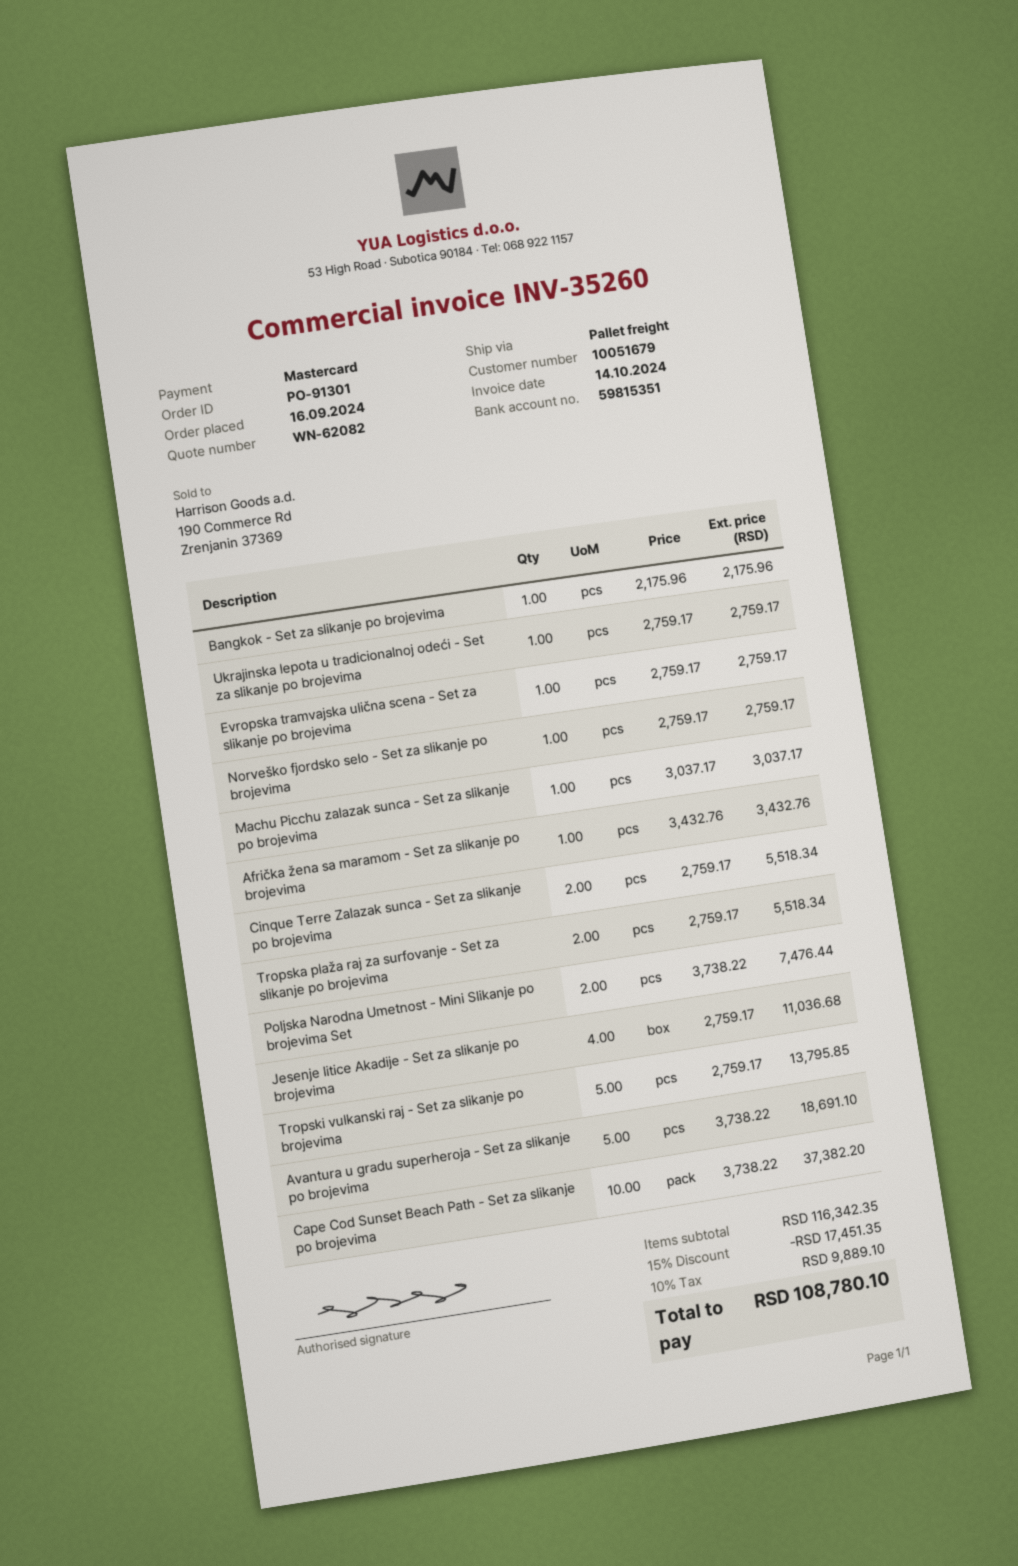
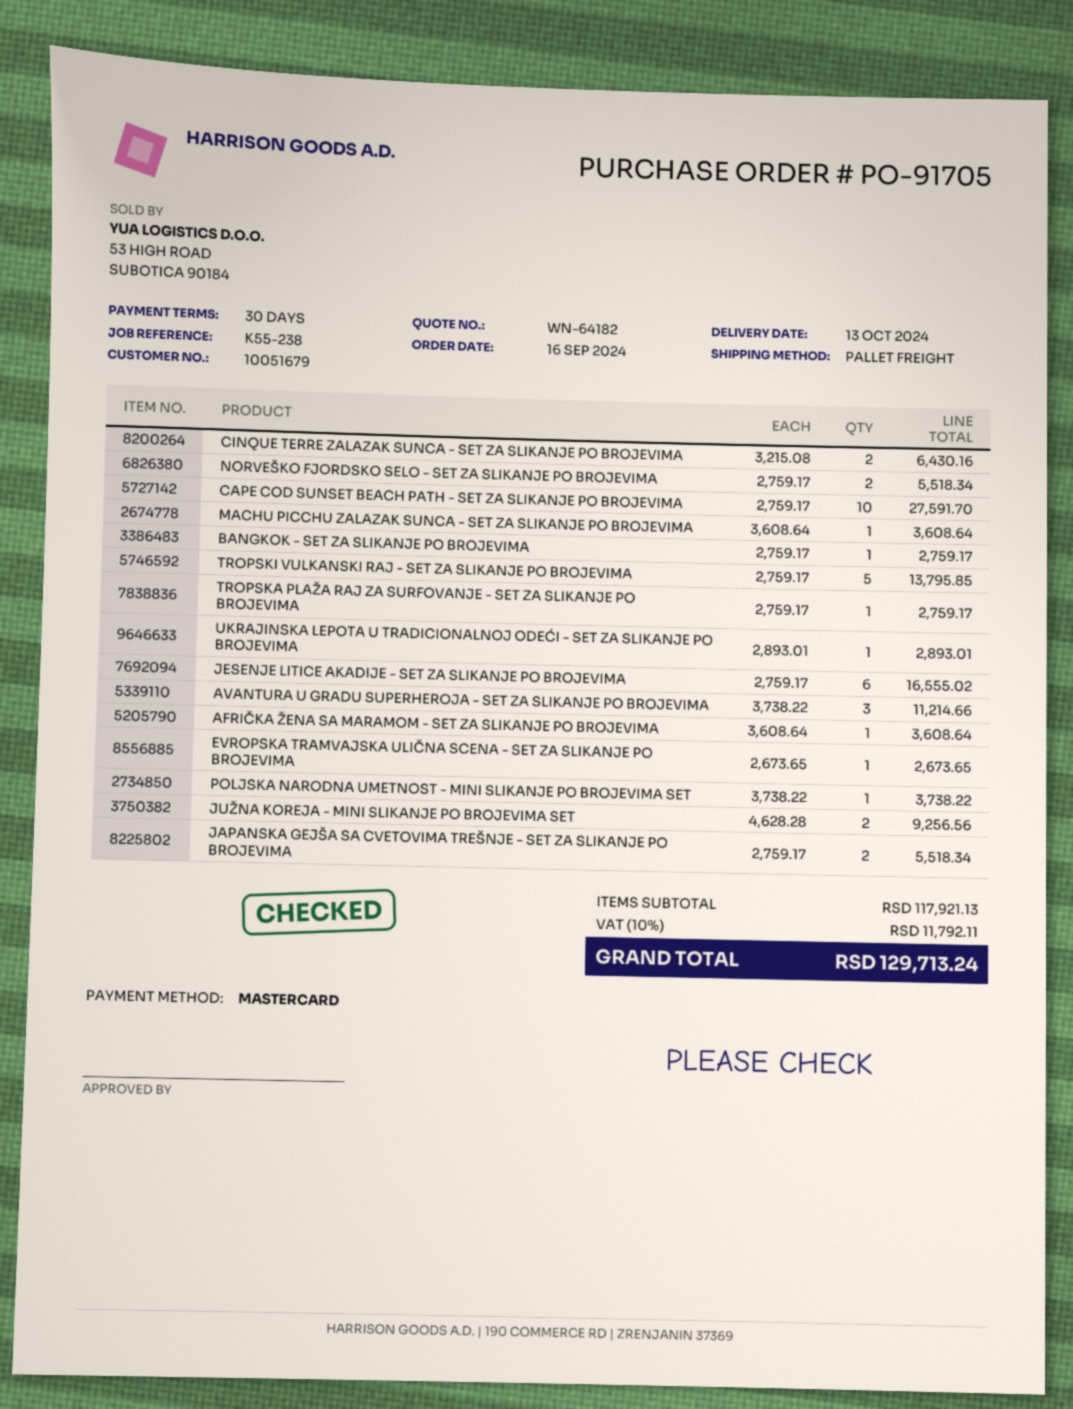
quote number: WN-62082 -> WN-64182
order number: PO-91301 -> PO-91705
Bangkok - Set za slikanje po brojevima: 1 x 2175.96 = 2175.96 -> 1 x 2759.17 = 2759.17
Ukrajinska lepota u tradicionalnoj odeći - Set za slikanje po brojevima: 1 x 2759.17 = 2759.17 -> 1 x 2893.01 = 2893.01
Evropska tramvajska ulična scena - Set za slikanje po brojevima: 1 x 2759.17 = 2759.17 -> 1 x 2673.65 = 2673.65
Norveško fjordsko selo - Set za slikanje po brojevima: 1 x 2759.17 = 2759.17 -> 2 x 2759.17 = 5518.34
Machu Picchu zalazak sunca - Set za slikanje po brojevima: 1 x 3037.17 = 3037.17 -> 1 x 3608.64 = 3608.64
Afrička žena sa maramom - Set za slikanje po brojevima: 1 x 3432.76 = 3432.76 -> 1 x 3608.64 = 3608.64
Cinque Terre Zalazak sunca - Set za slikanje po brojevima: 2 x 2759.17 = 5518.34 -> 2 x 3215.08 = 6430.16
Tropska plaža raj za surfovanje - Set za slikanje po brojevima: 2 x 2759.17 = 5518.34 -> 1 x 2759.17 = 2759.17
Poljska Narodna Umetnost - Mini Slikanje po brojevima Set: 2 x 3738.22 = 7476.44 -> 1 x 3738.22 = 3738.22
Jesenje litice Akadije - Set za slikanje po brojevima: 4 x 2759.17 = 11036.68 -> 6 x 2759.17 = 16555.02
Avantura u gradu superheroja - Set za slikanje po brojevima: 5 x 3738.22 = 18691.10 -> 3 x 3738.22 = 11214.66
Cape Cod Sunset Beach Path - Set za slikanje po brojevima: 10 x 3738.22 = 37382.20 -> 10 x 2759.17 = 27591.70
JUŽNA KOREJA - MINI SLIKANJE PO BROJEVIMA SET: none -> 2 x 4628.28 = 9256.56
JAPANSKA GEJŠA SA CVETOVIMA TREŠNJE - SET ZA SLIKANJE PO BROJEVIMA: none -> 2 x 2759.17 = 5518.34
subtotal: 116342.35 -> 117921.13
discount: 15% = 17451.35 -> none
tax: 10% = 9889.10 -> 10% = 11792.11
total: 108780.10 -> 129713.24

